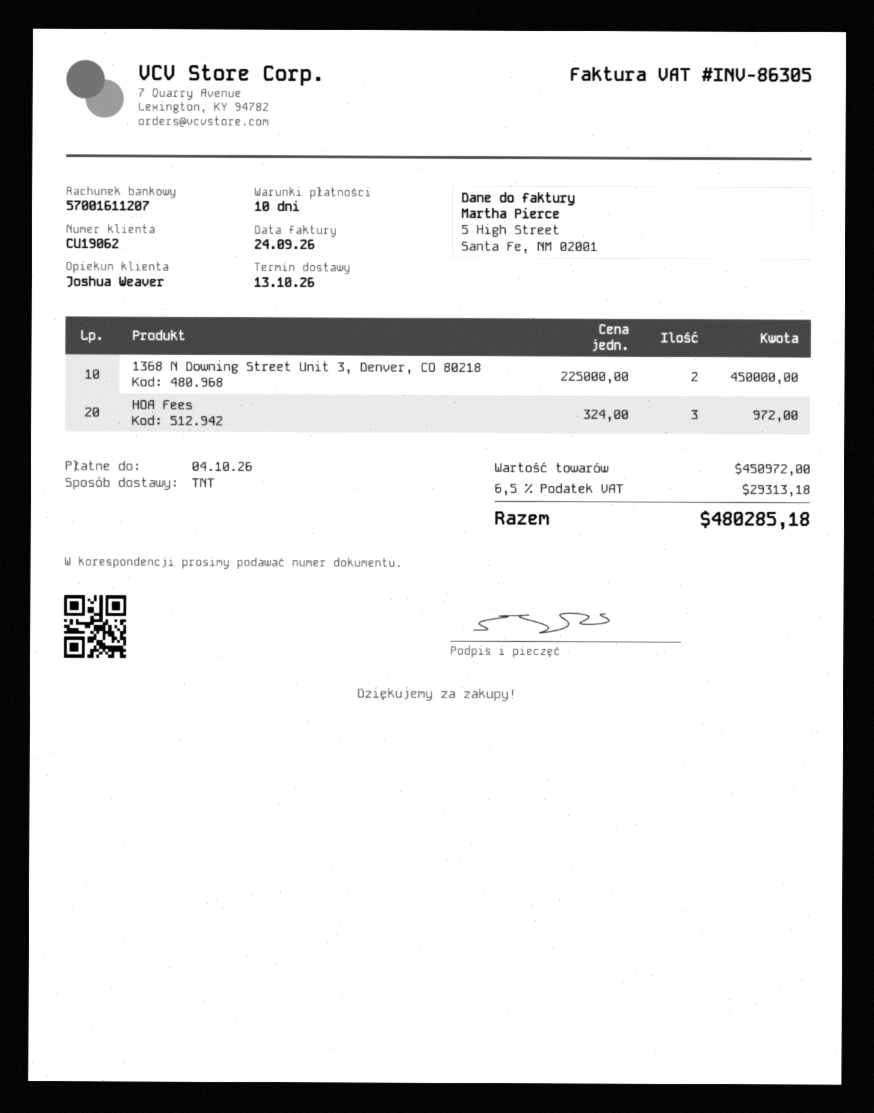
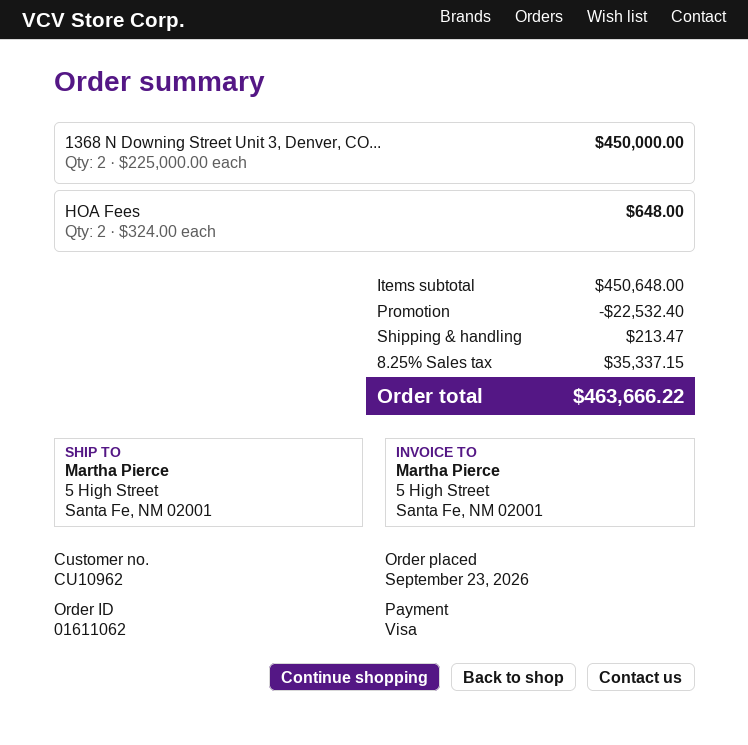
customer number: CU19062 -> CU10962
HOA Fees: 3 x 324.00 = 972.00 -> 2 x 324.00 = 648.00
subtotal: 450972.00 -> 450648.00
discount: none -> 22532.40
shipping: none -> 213.47
tax: 6.5% = 29313.18 -> 8.25% = 35337.15
total: 480285.18 -> 463666.22

